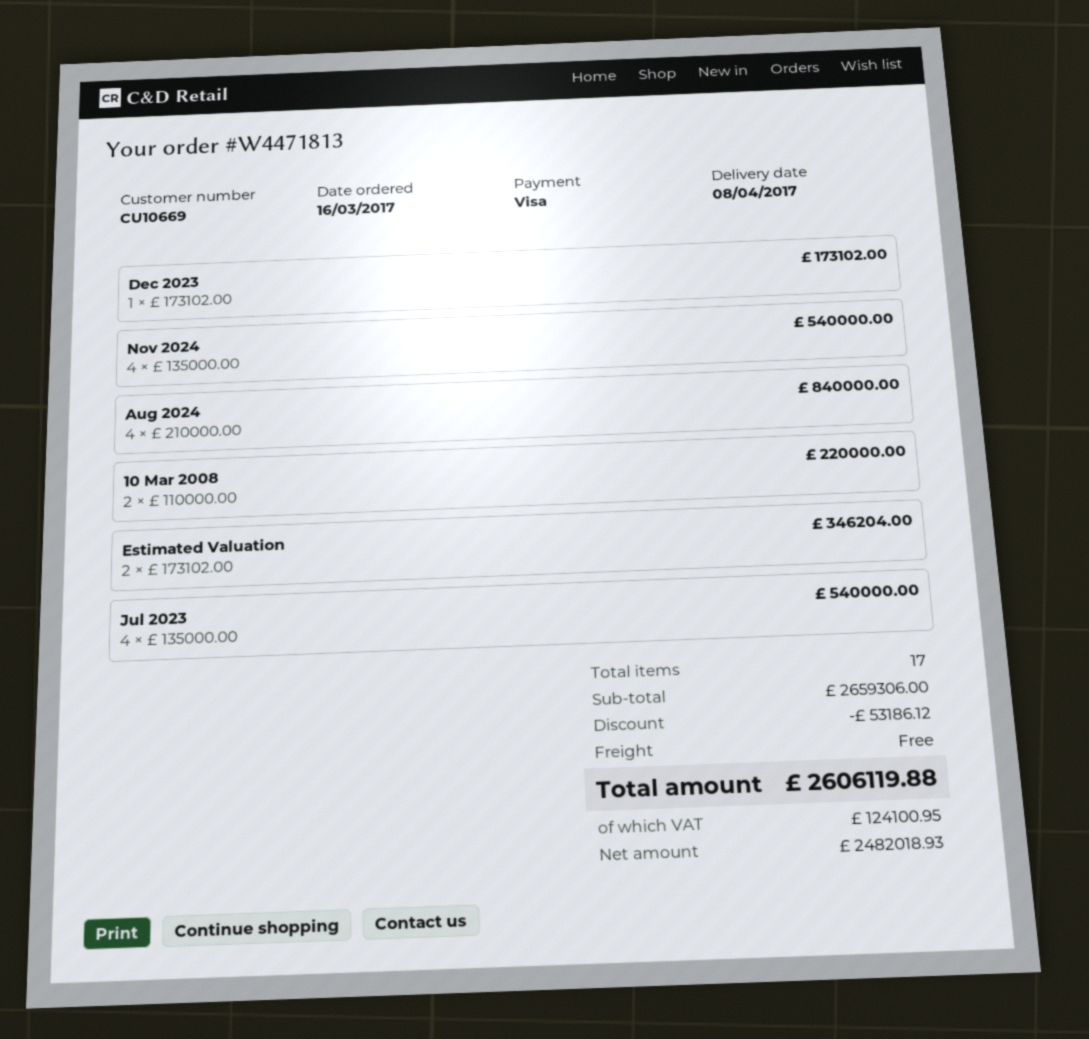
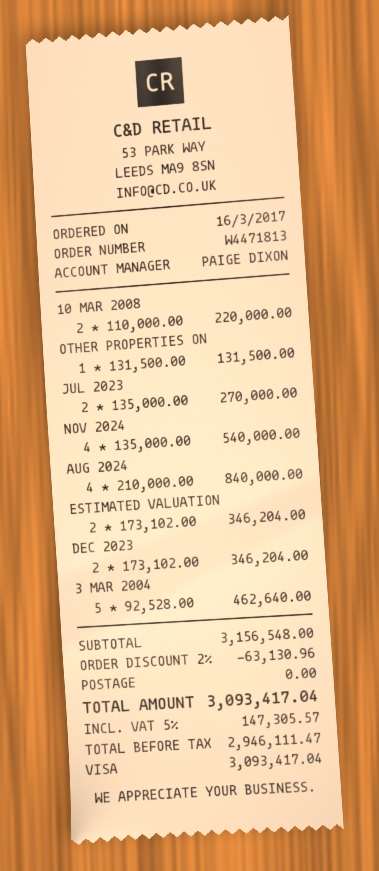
Dec 2023: 1 x 173102.00 = 173102.00 -> 2 x 173102.00 = 346204.00
Jul 2023: 4 x 135000.00 = 540000.00 -> 2 x 135000.00 = 270000.00
OTHER PROPERTIES ON: none -> 1 x 131500.00 = 131500.00
3 MAR 2004: none -> 5 x 92528.00 = 462640.00
subtotal: 2659306.00 -> 3156548.00
discount: 53186.12 -> 63130.96
net: 2482018.93 -> 2946111.47
tax: 124100.95 -> 147305.57
total: 2606119.88 -> 3093417.04

